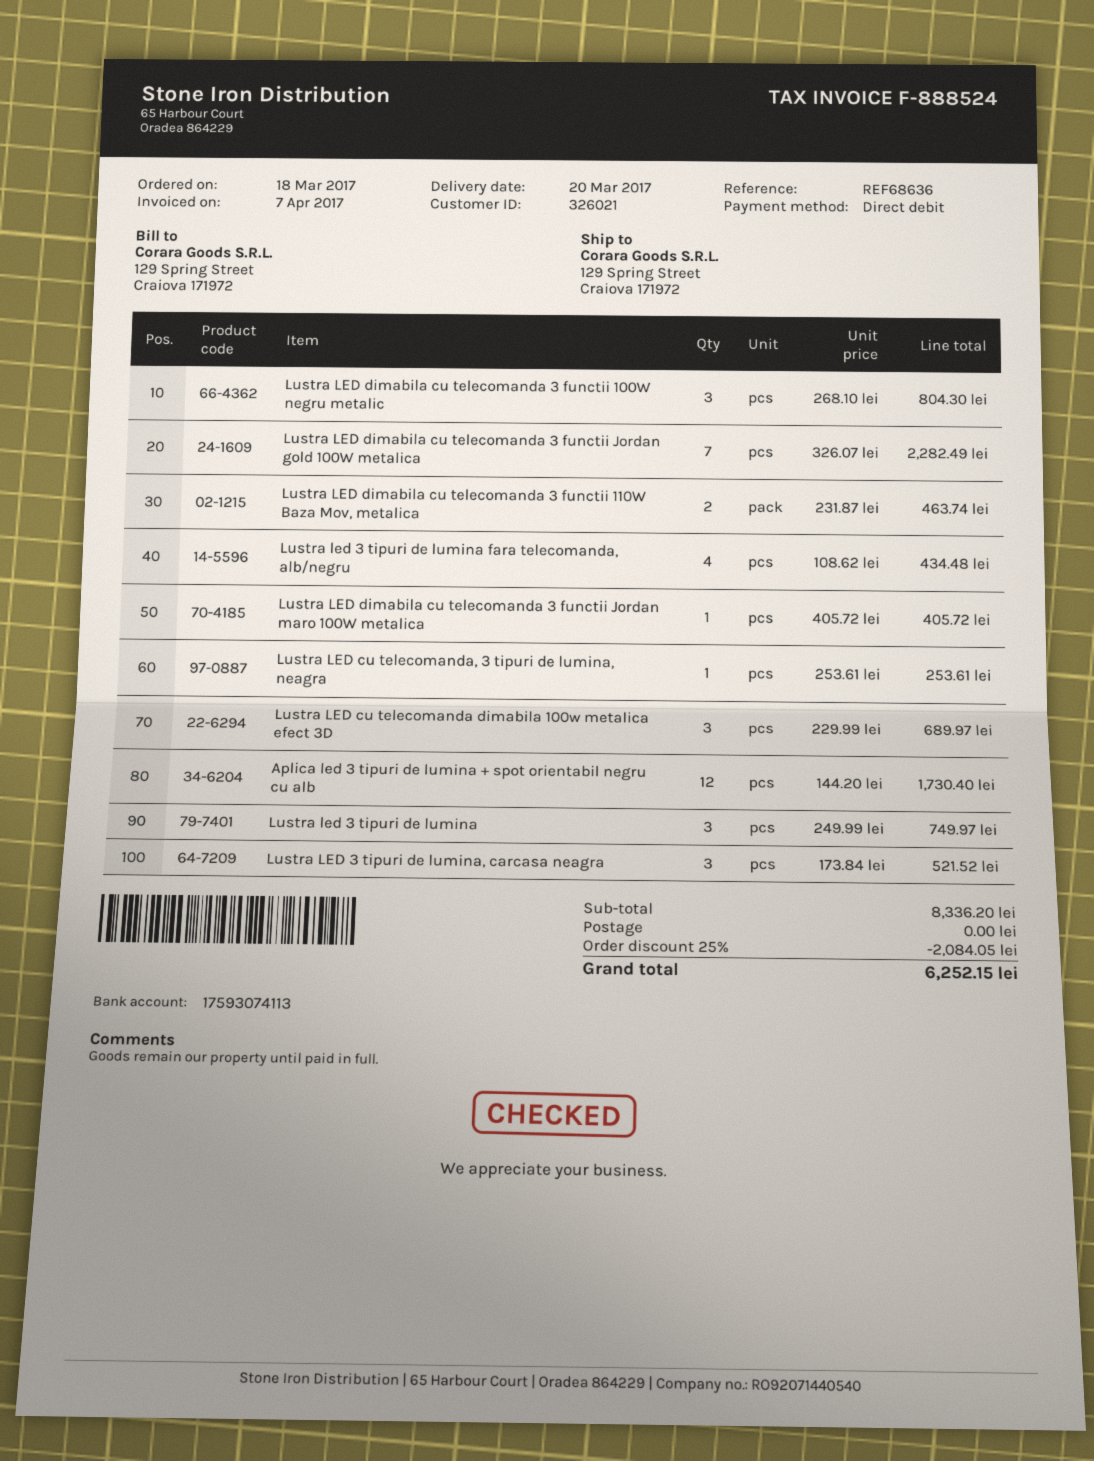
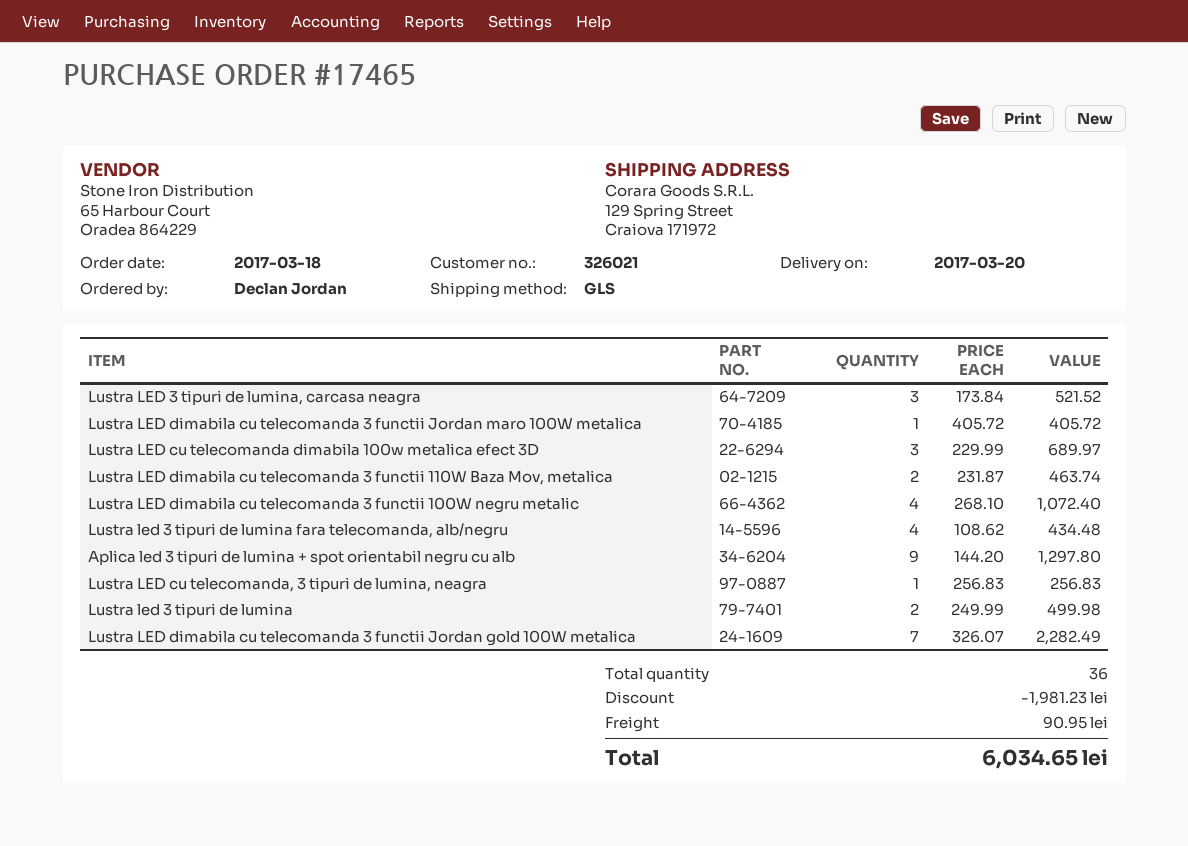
Lustra LED dimabila cu telecomanda 3 functii 100W negru metalic: 3 x 268.10 = 804.30 -> 4 x 268.10 = 1072.40
Lustra LED cu telecomanda, 3 tipuri de lumina, neagra: 1 x 253.61 = 253.61 -> 1 x 256.83 = 256.83
Aplica led 3 tipuri de lumina + spot orientabil negru cu alb: 12 x 144.20 = 1730.40 -> 9 x 144.20 = 1297.80
Lustra led 3 tipuri de lumina: 3 x 249.99 = 749.97 -> 2 x 249.99 = 499.98
discount: 2084.05 -> 1981.23
shipping: 0.00 -> 90.95
total: 6252.15 -> 6034.65

